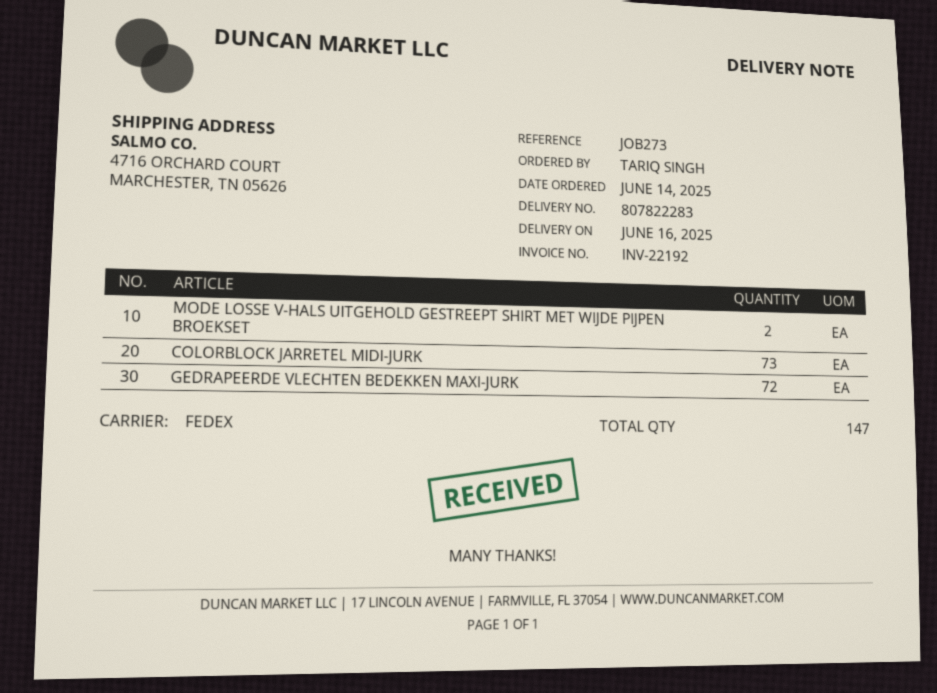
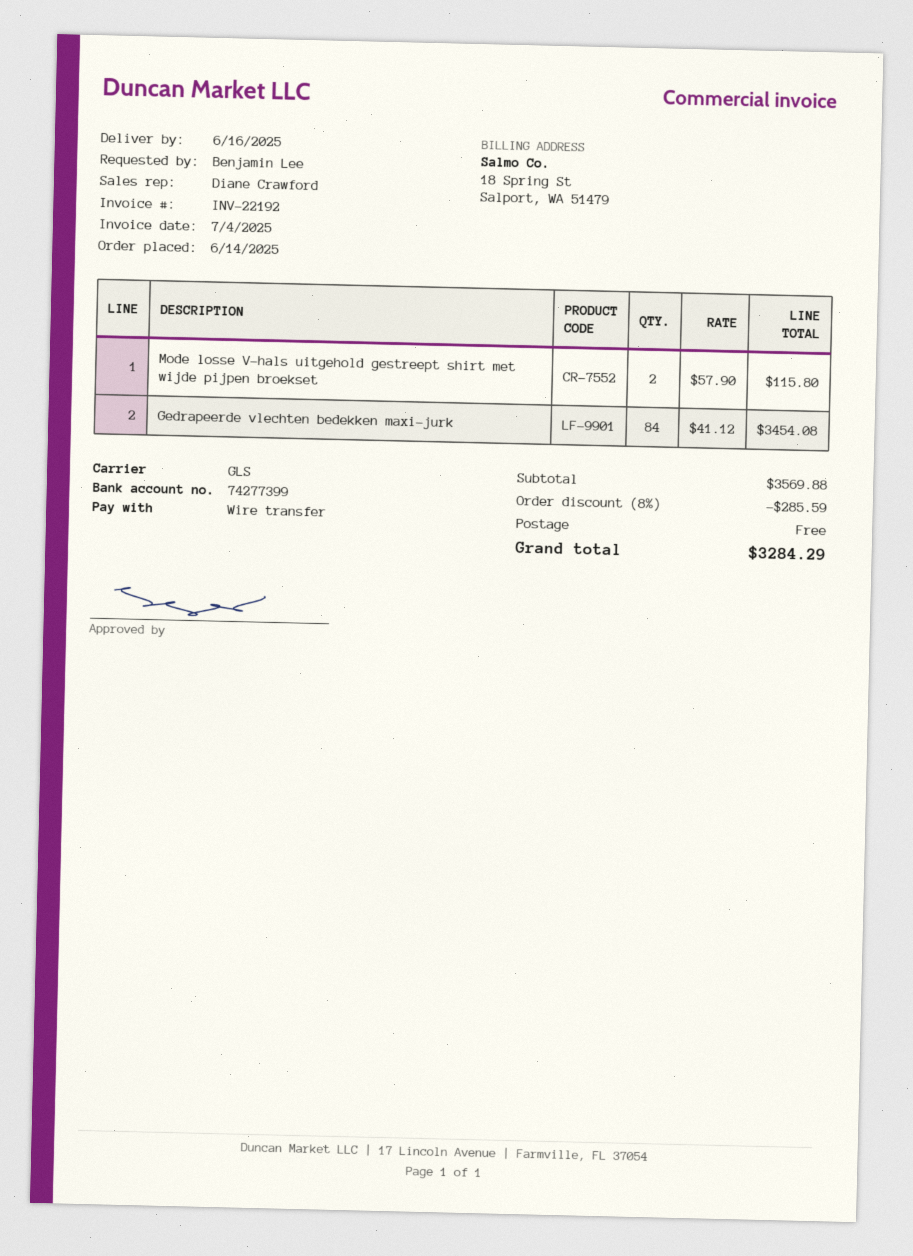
ordered by: TARIQ SINGH -> Benjamin Lee
shipping method: FedEx -> GLS
COLORBLOCK JARRETEL MIDI-JURK: 73 -> none
GEDRAPEERDE VLECHTEN BEDEKKEN MAXI-JURK: 72 -> 84

